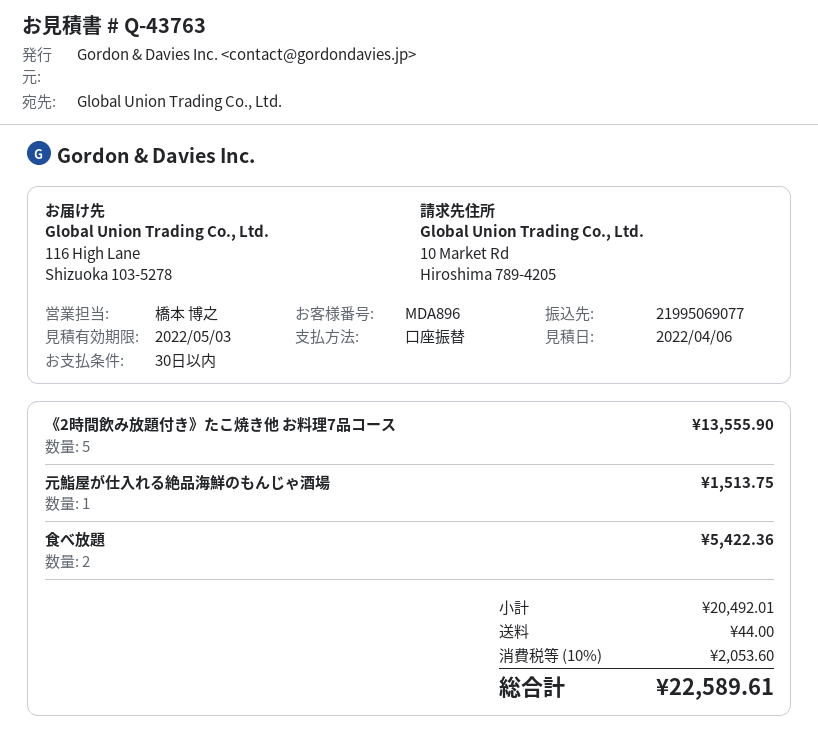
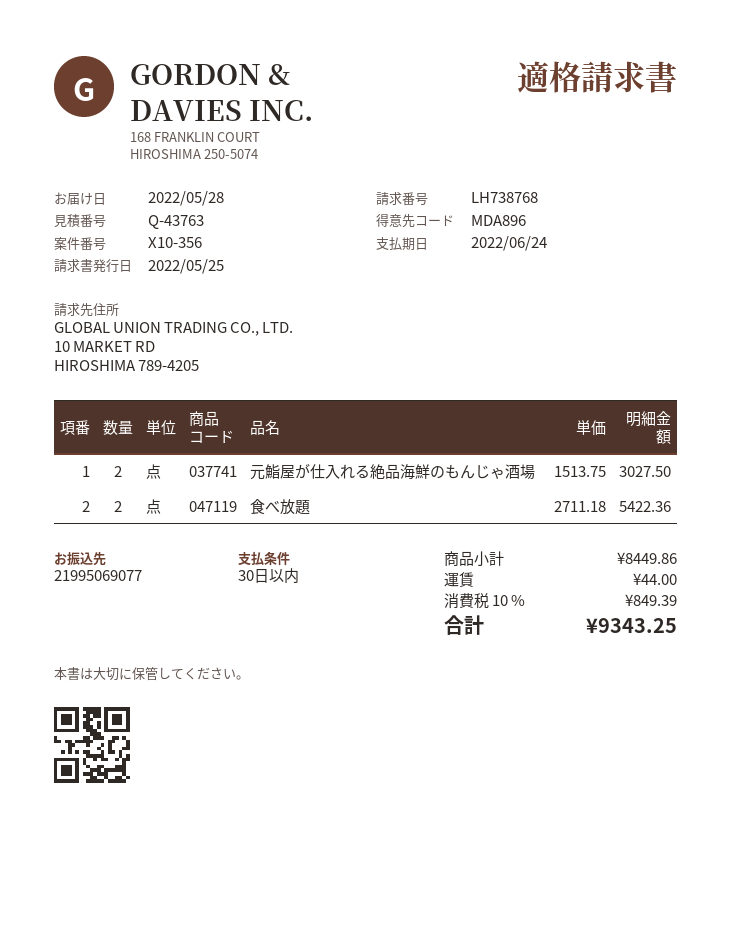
《2時間飲み放題付き》たこ焼き他 お料理7品コース: 5 for 13555.90 -> none
元鮨屋が仕入れる絶品海鮮のもんじゃ酒場: 1 for 1513.75 -> 2 for 3027.50
subtotal: 20492.01 -> 8449.86
tax: 10% = 2053.60 -> 10% = 849.39
total: 22589.61 -> 9343.25

